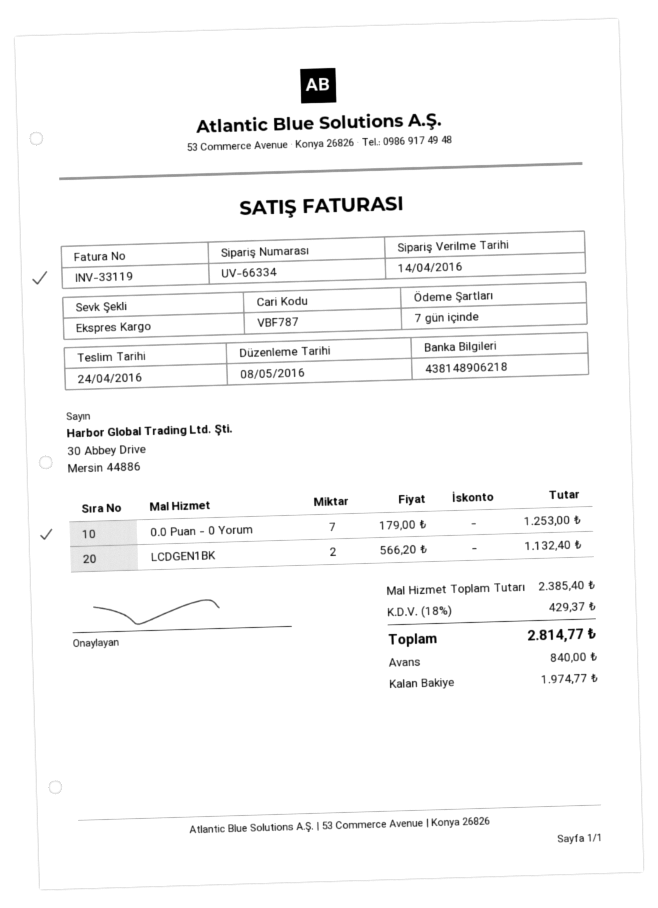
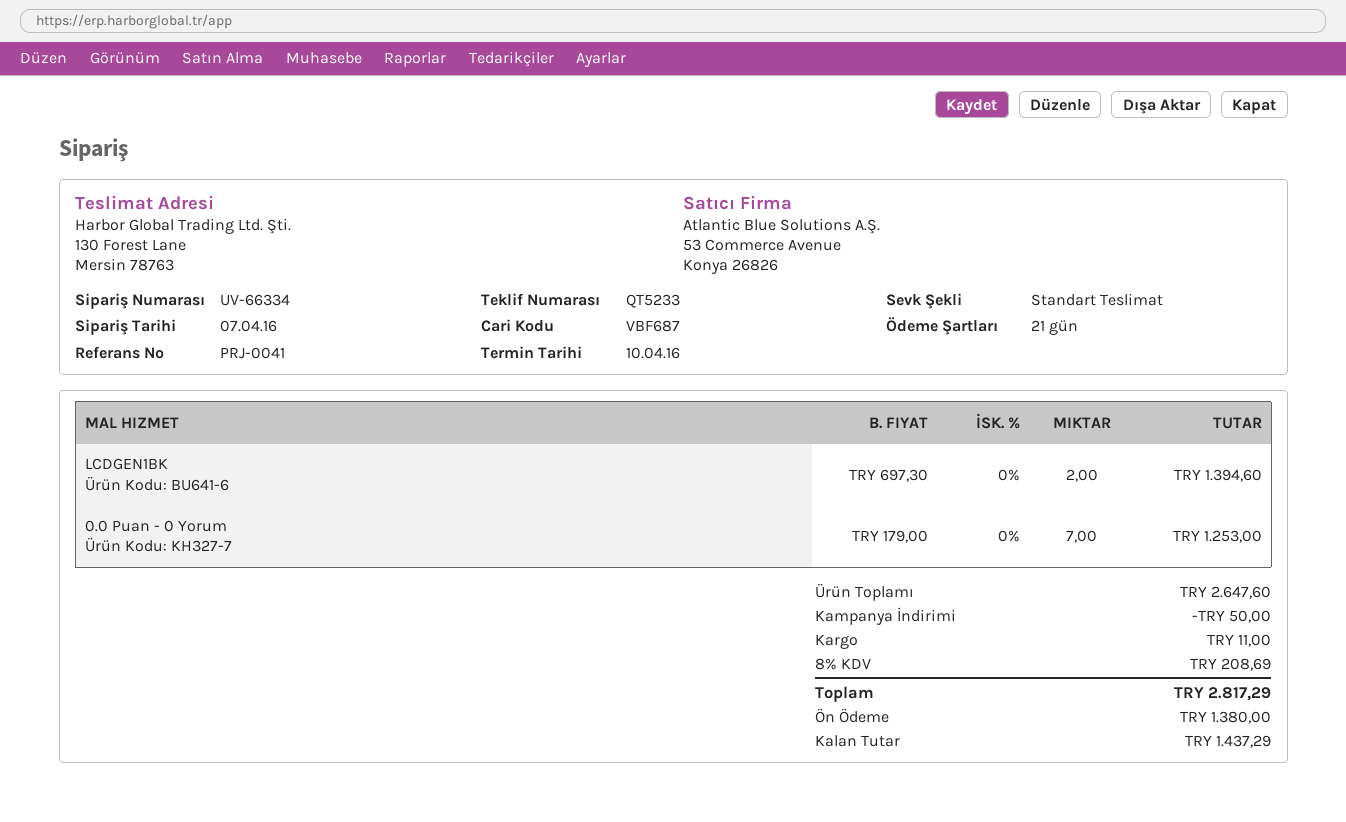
order date: 2016-04-14 -> 2016-04-07
delivery date: 2016-04-24 -> 2016-04-10
payment terms: 7 days -> 21 days
customer number: VBF787 -> VBF687
shipping method: express -> standard
LCDGEN1BK: 2 x 566.20 = 1132.40 -> 2 x 697.30 = 1394.60
subtotal: 2385.40 -> 2647.60
discount: none -> 50.00
shipping: none -> 11.00
tax: 18% = 429.37 -> 8% = 208.69
total: 2814.77 -> 2817.29
deposit: 840.00 -> 1380.00
balance: 1974.77 -> 1437.29

